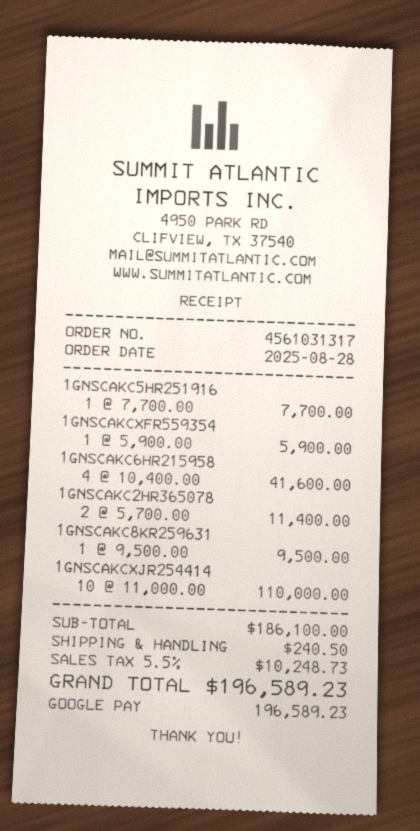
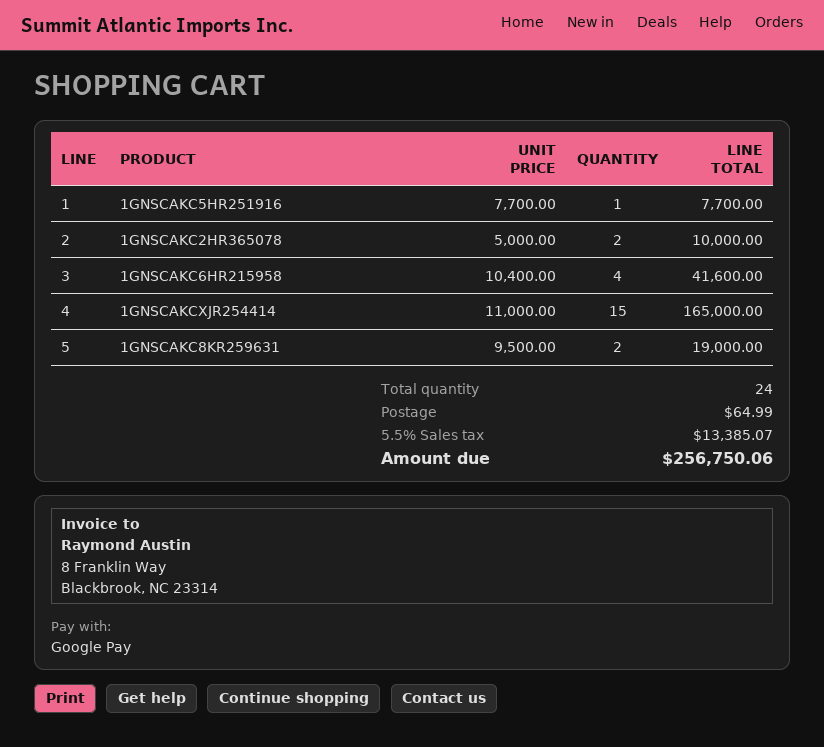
1GNSCAKCXFR559354: 1 x 5900.00 = 5900.00 -> none
1GNSCAKC2HR365078: 2 x 5700.00 = 11400.00 -> 2 x 5000.00 = 10000.00
1GNSCAKC8KR259631: 1 x 9500.00 = 9500.00 -> 2 x 9500.00 = 19000.00
1GNSCAKCXJR254414: 10 x 11000.00 = 110000.00 -> 15 x 11000.00 = 165000.00
shipping: 240.50 -> 64.99
tax: 5.5% = 10248.73 -> 5.5% = 13385.07
total: 196589.23 -> 256750.06

